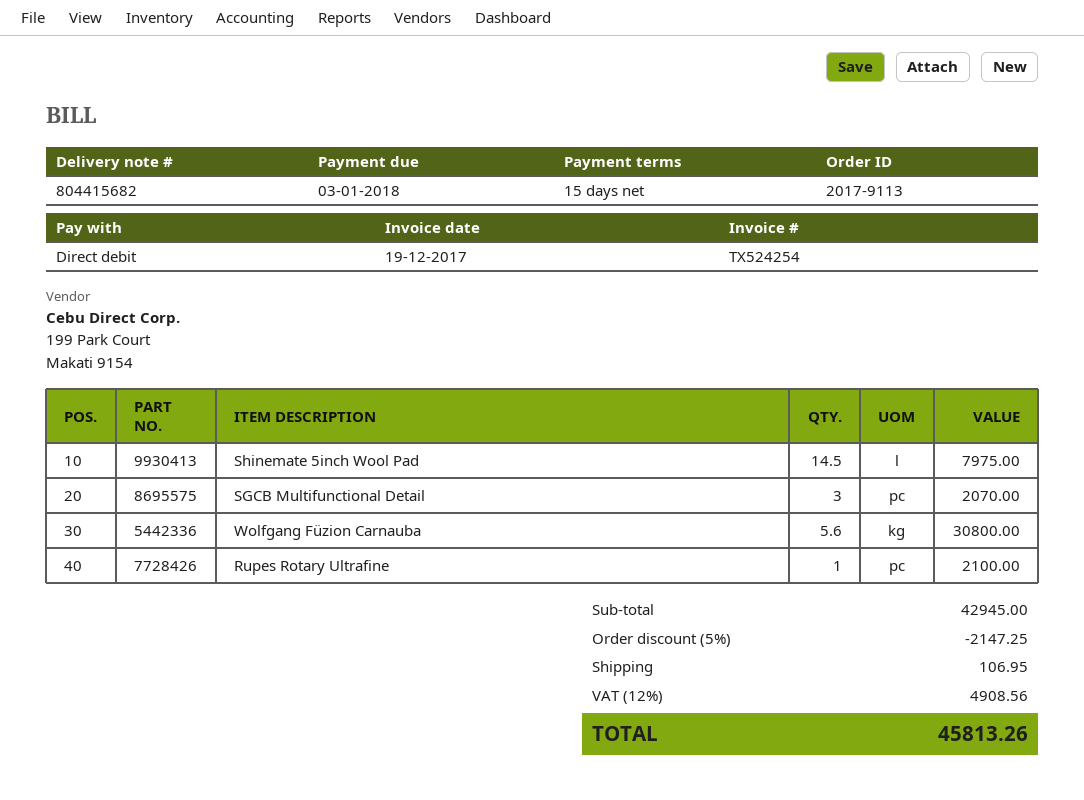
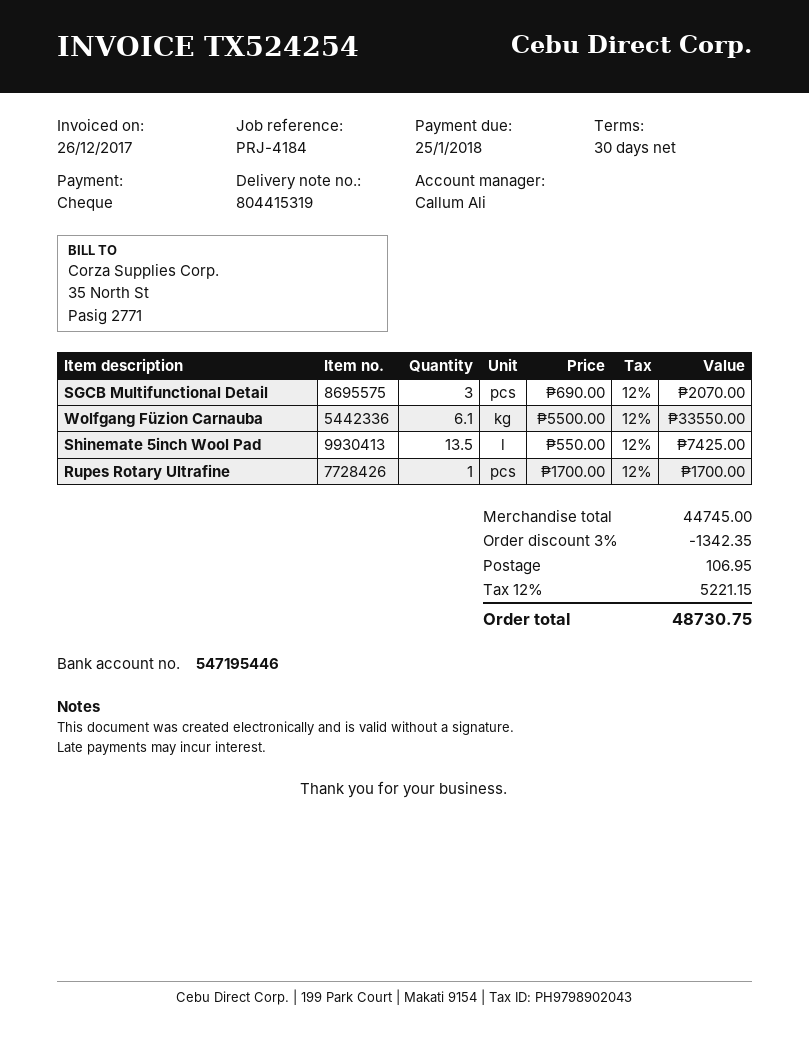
delivery note number: 804415682 -> 804415319
invoice date: 2017-12-19 -> 2017-12-26
payment terms: 15 days -> 30 days
due date: 2018-01-03 -> 2018-01-25
payment method: direct debit -> cheque
Shinemate 5inch Wool Pad: 14.5 for 7975.00 -> 13.5 for 7425.00
Wolfgang Füzion Carnauba: 5.6 for 30800.00 -> 6.1 for 33550.00
Rupes Rotary Ultrafine: 1 for 2100.00 -> 1 for 1700.00
subtotal: 42945.00 -> 44745.00
discount: 5% = 2147.25 -> 3% = 1342.35
tax: 12% = 4908.56 -> 12% = 5221.15
total: 45813.26 -> 48730.75

